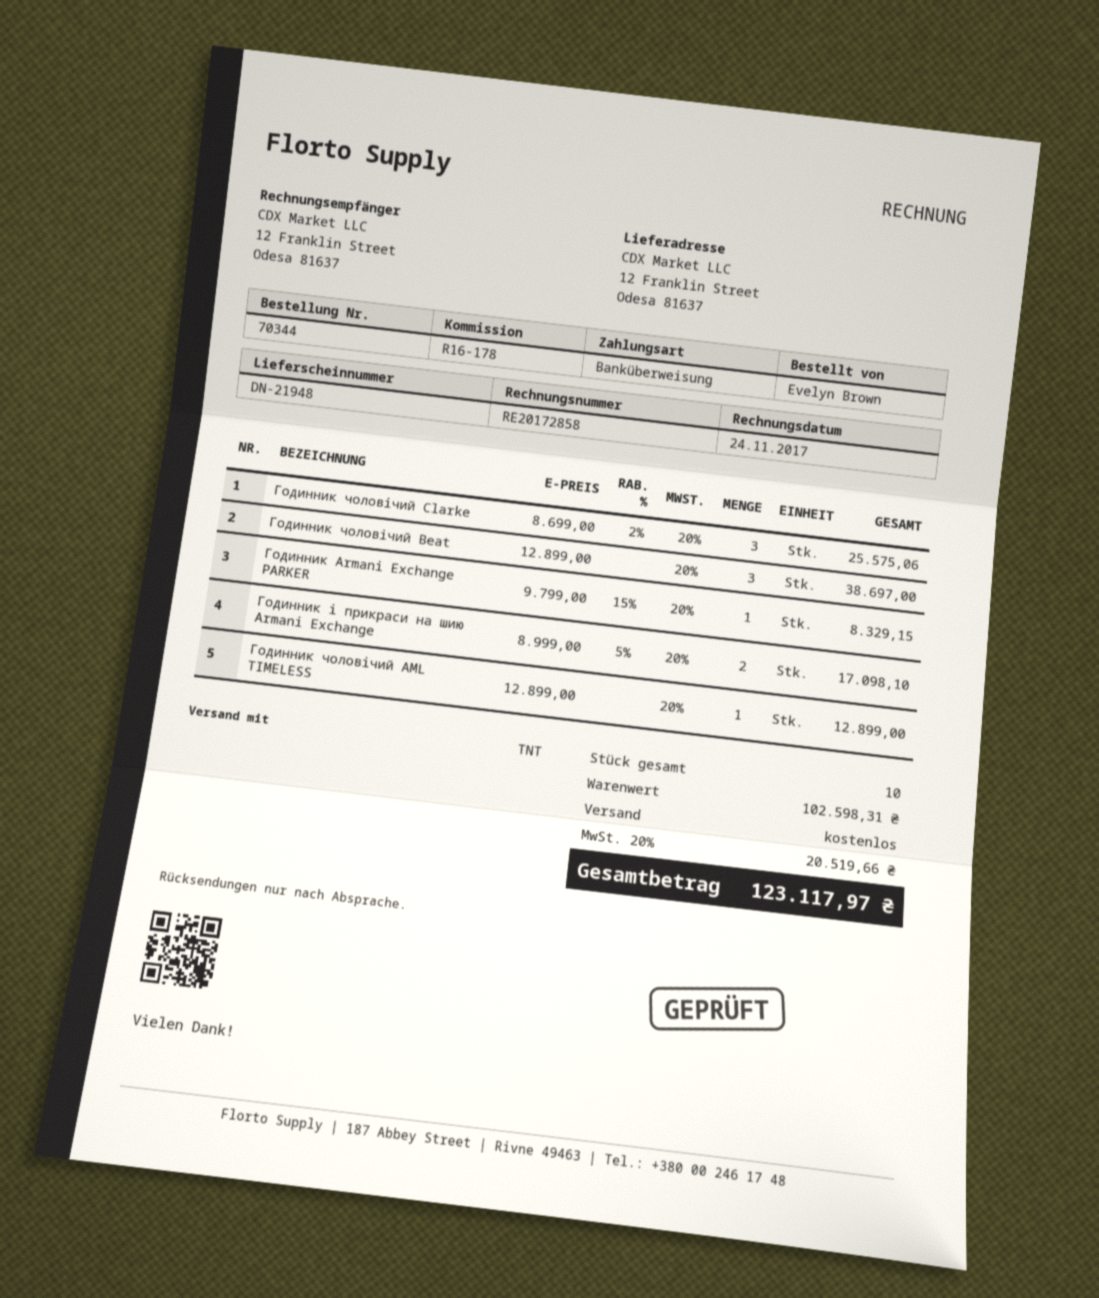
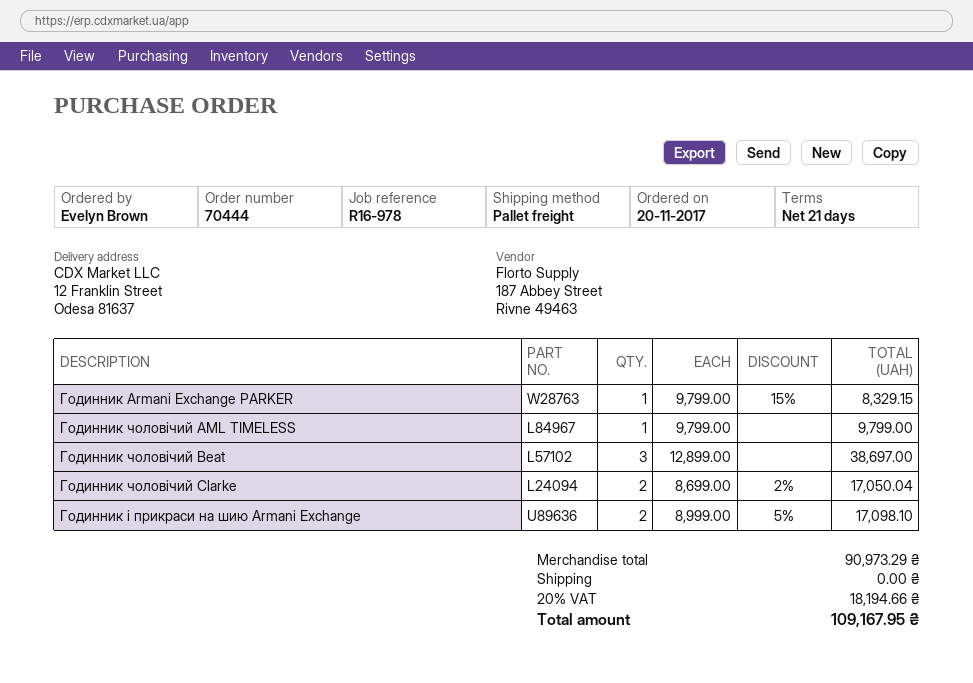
order number: 70344 -> 70444
reference: R16-178 -> R16-978
shipping method: TNT -> pallet freight
Годинник чоловічий Clarke: 3 x 8699.00 - 2% = 25575.06 -> 2 x 8699.00 - 2% = 17050.04
Годинник чоловічий AML TIMELESS: 1 x 12899.00 = 12899.00 -> 1 x 9799.00 = 9799.00
subtotal: 102598.31 -> 90973.29
tax: 20% = 20519.66 -> 20% = 18194.66
total: 123117.97 -> 109167.95

